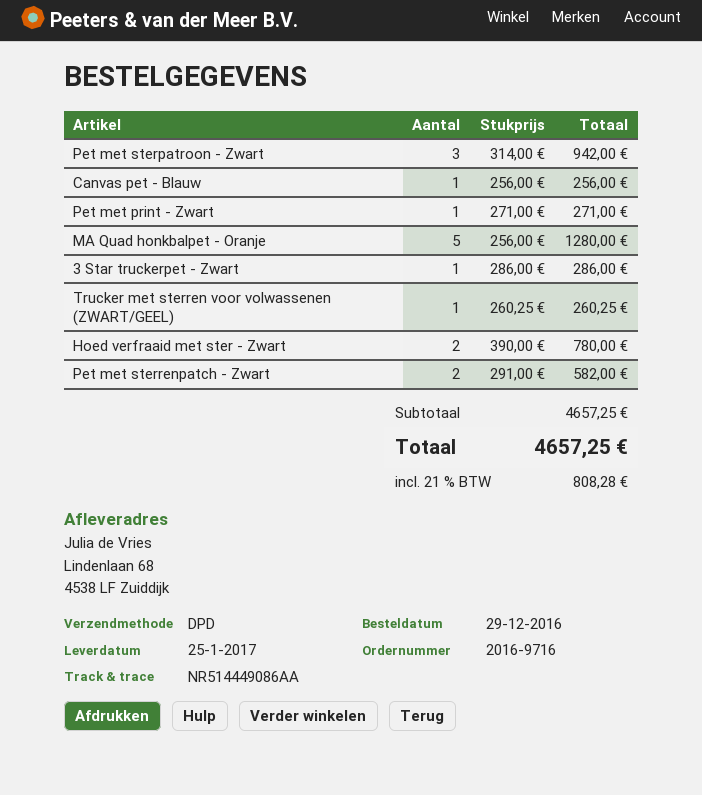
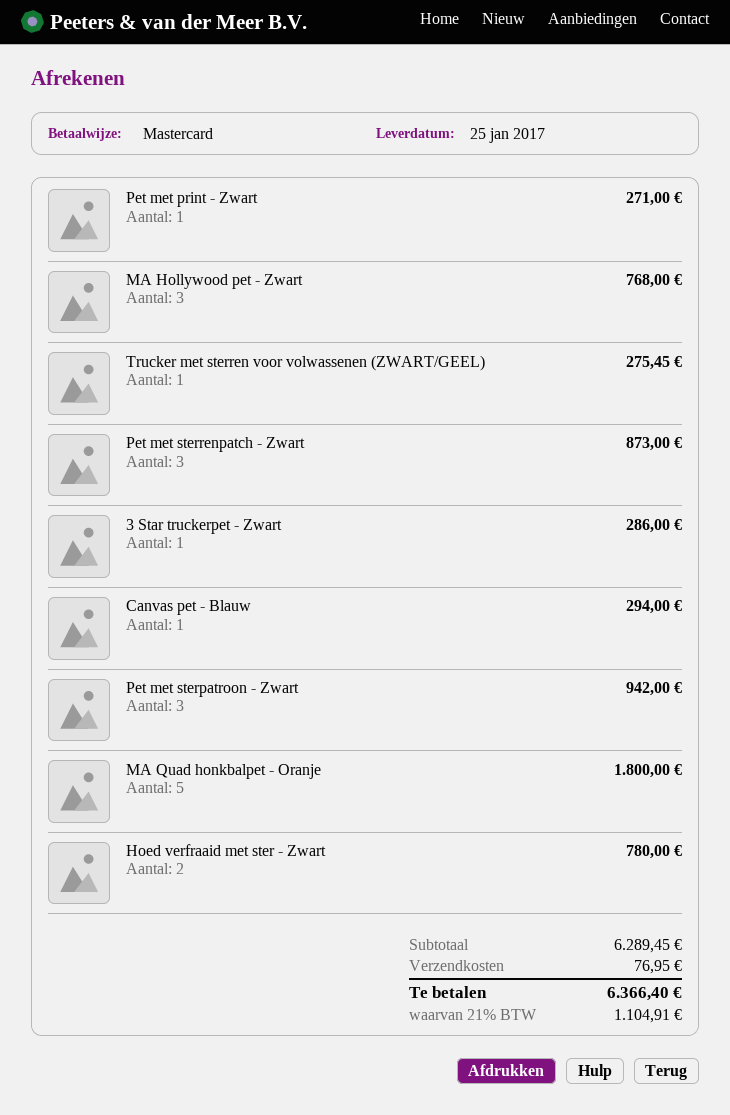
Canvas pet - Blauw: 1 for 256.00 -> 1 for 294.00
MA Quad honkbalpet - Oranje: 5 for 1280.00 -> 5 for 1800.00
Trucker met sterren voor volwassenen (ZWART/GEEL): 1 for 260.25 -> 1 for 275.45
Pet met sterrenpatch - Zwart: 2 for 582.00 -> 3 for 873.00
MA Hollywood pet - Zwart: none -> 3 for 768.00
subtotal: 4657.25 -> 6289.45
shipping: none -> 76.95
tax: 21% = 808.28 -> 21% = 1104.91
total: 4657.25 -> 6366.40

